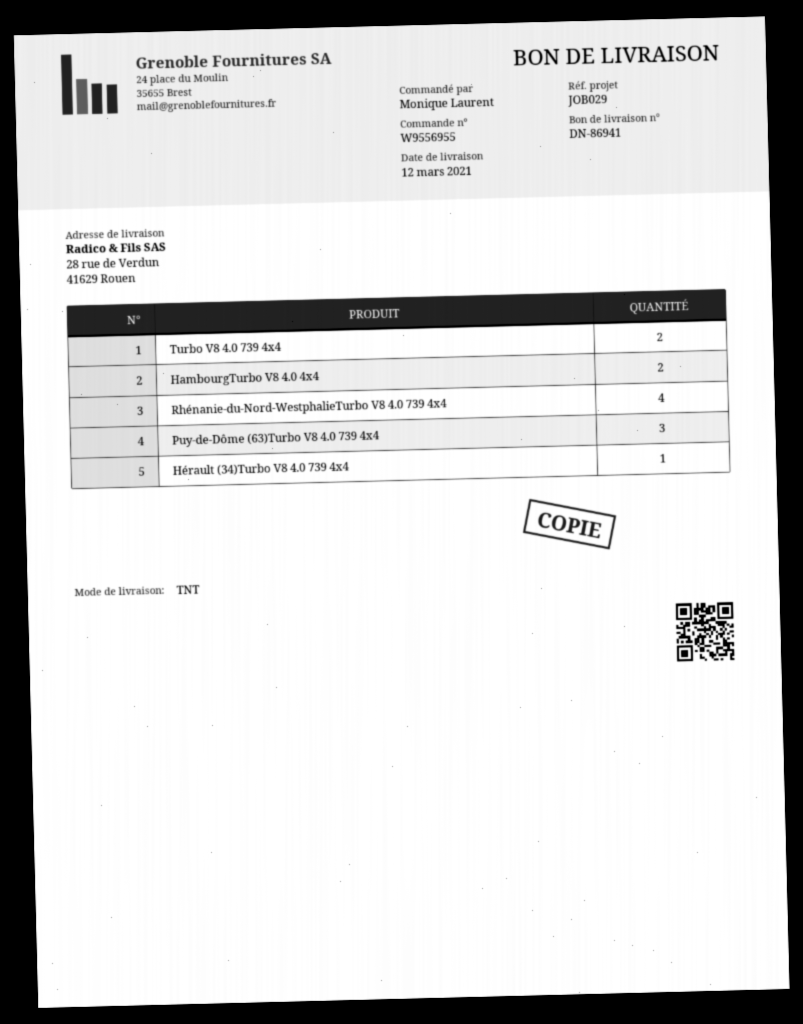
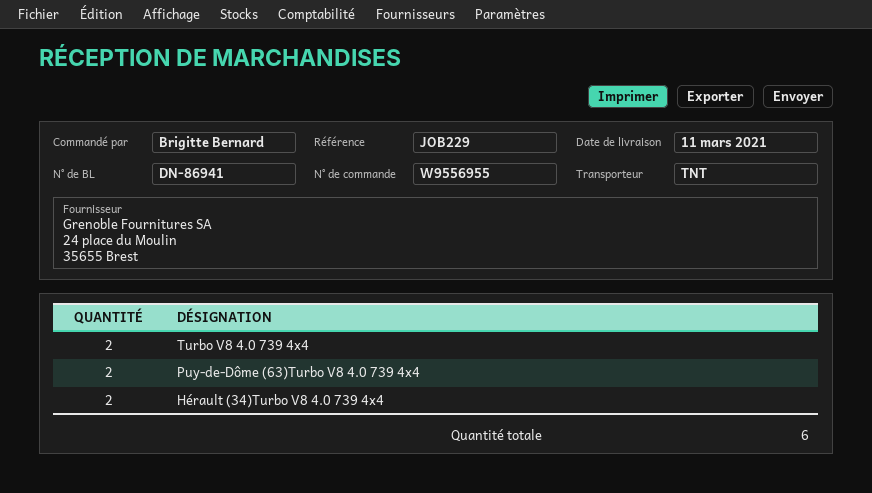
delivery date: 2021-03-12 -> 2021-03-11
reference: JOB029 -> JOB229
ordered by: Monique Laurent -> Brigitte Bernard
HambourgTurbo V8 4.0 4x4: 2 -> none
Rhénanie-du-Nord-WestphalieTurbo V8 4.0 739 4x4: 4 -> none
Puy-de-Dôme (63)Turbo V8 4.0 739 4x4: 3 -> 2
Hérault (34)Turbo V8 4.0 739 4x4: 1 -> 2

